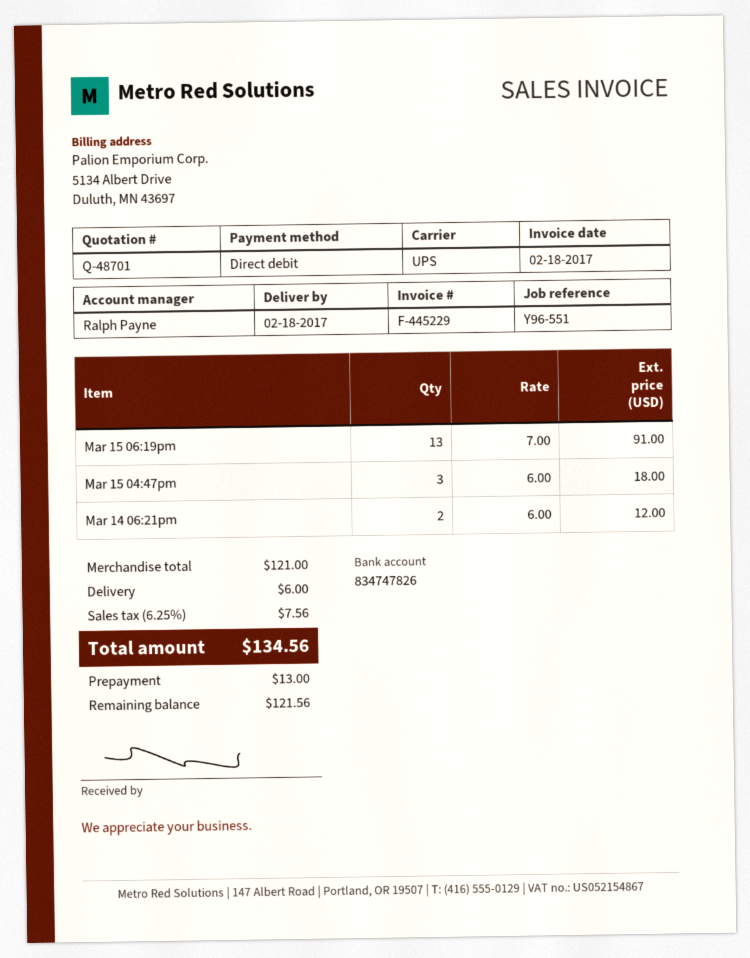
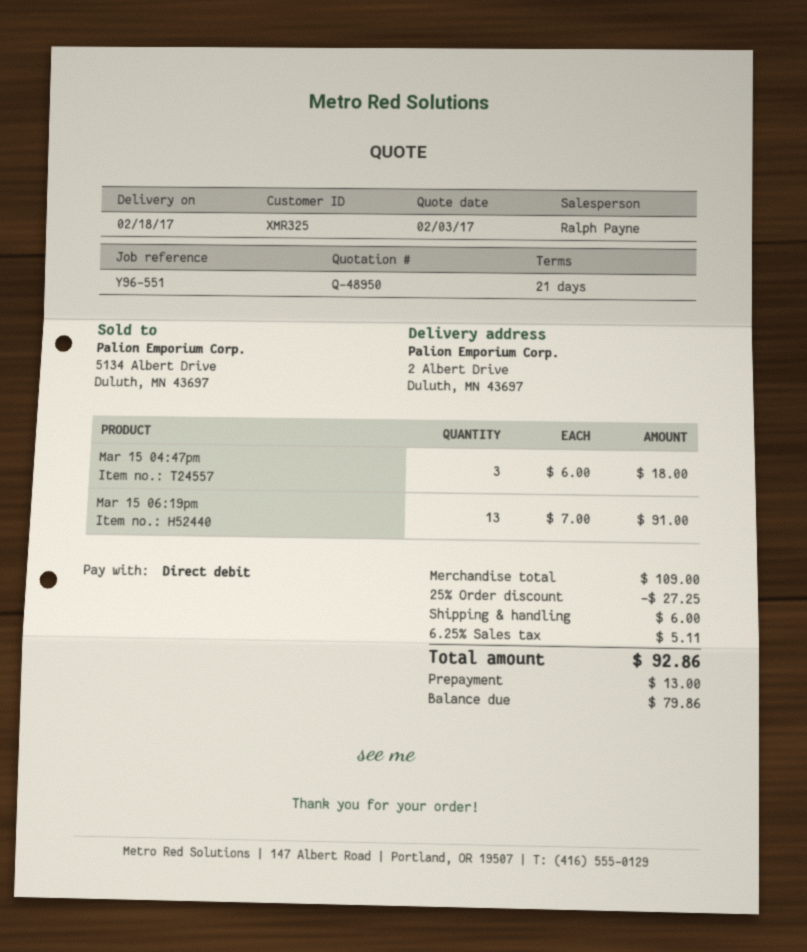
quote number: Q-48701 -> Q-48950
Mar 14 06:21pm: 2 x 6.00 = 12.00 -> none
subtotal: 121.00 -> 109.00
discount: none -> 25% = 27.25
tax: 6.25% = 7.56 -> 6.25% = 5.11
total: 134.56 -> 92.86
balance: 121.56 -> 79.86

